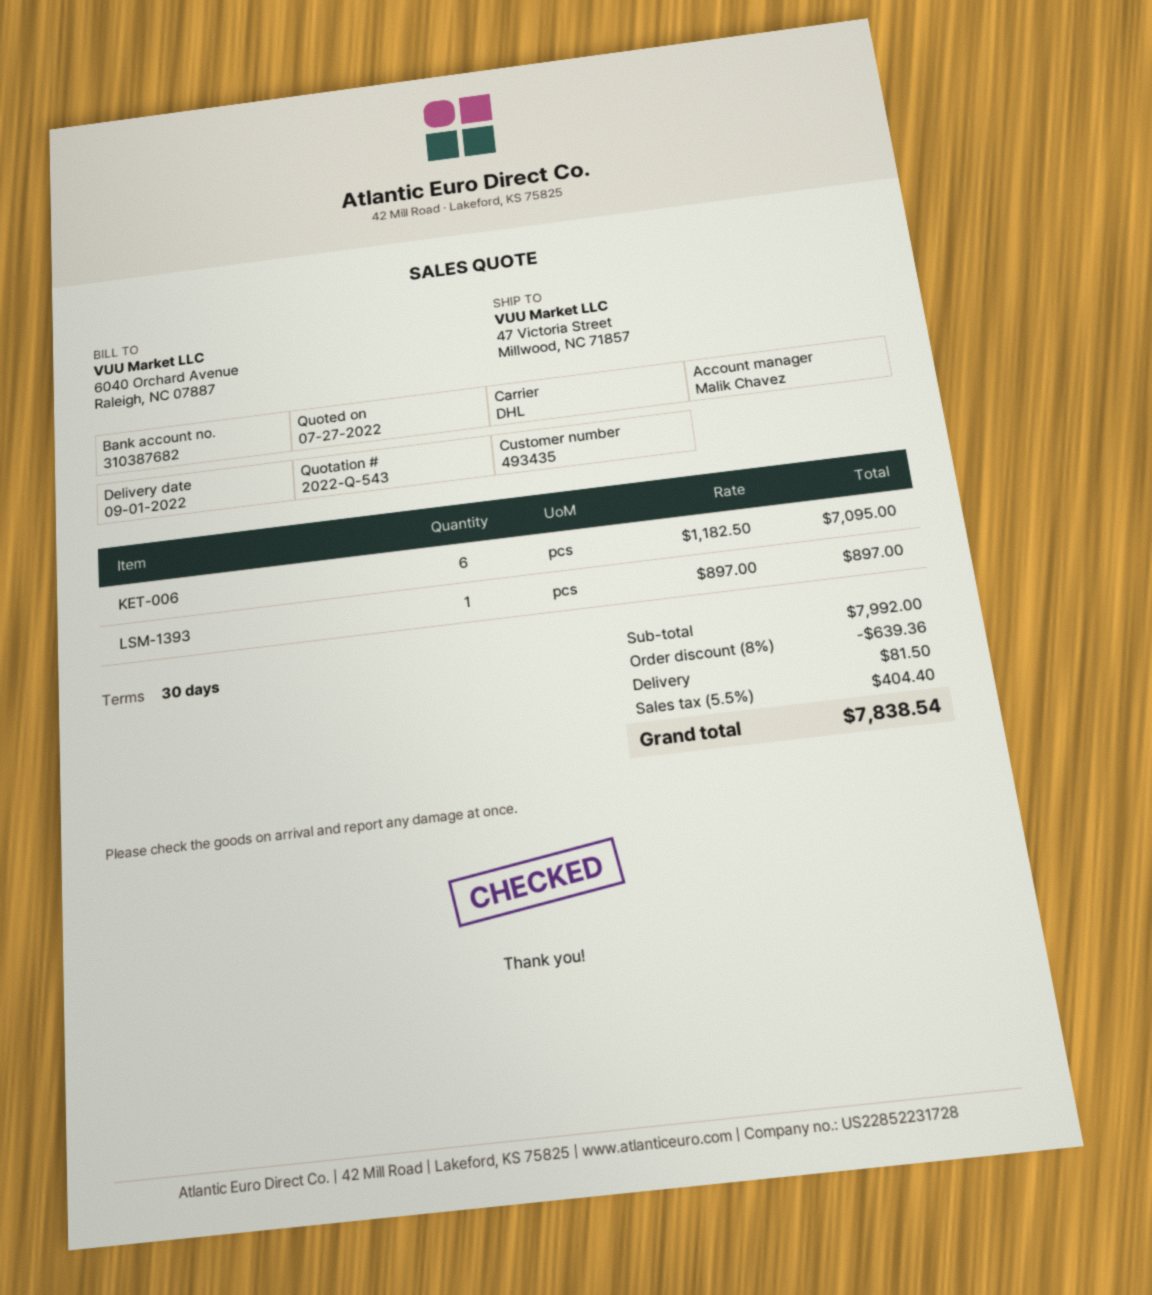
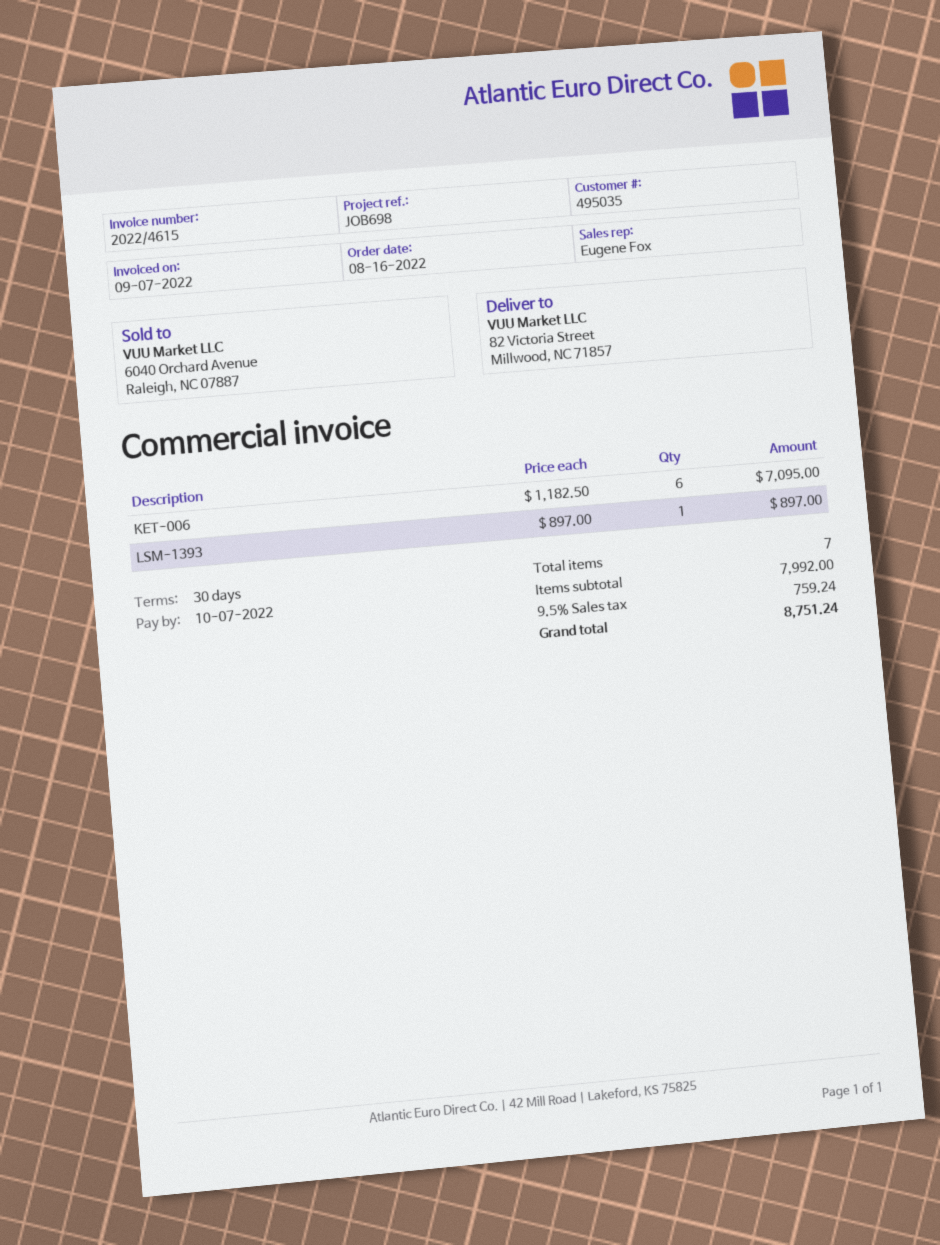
customer number: 493435 -> 495035
sales rep: Malik Chavez -> Eugene Fox
ship to: 47 Victoria Street, Millwood, NC 71857 -> 82 Victoria Street, Millwood, NC 71857
discount: 8% = 639.36 -> none
shipping: 81.50 -> none
tax: 5.5% = 404.40 -> 9.5% = 759.24
total: 7838.54 -> 8751.24

